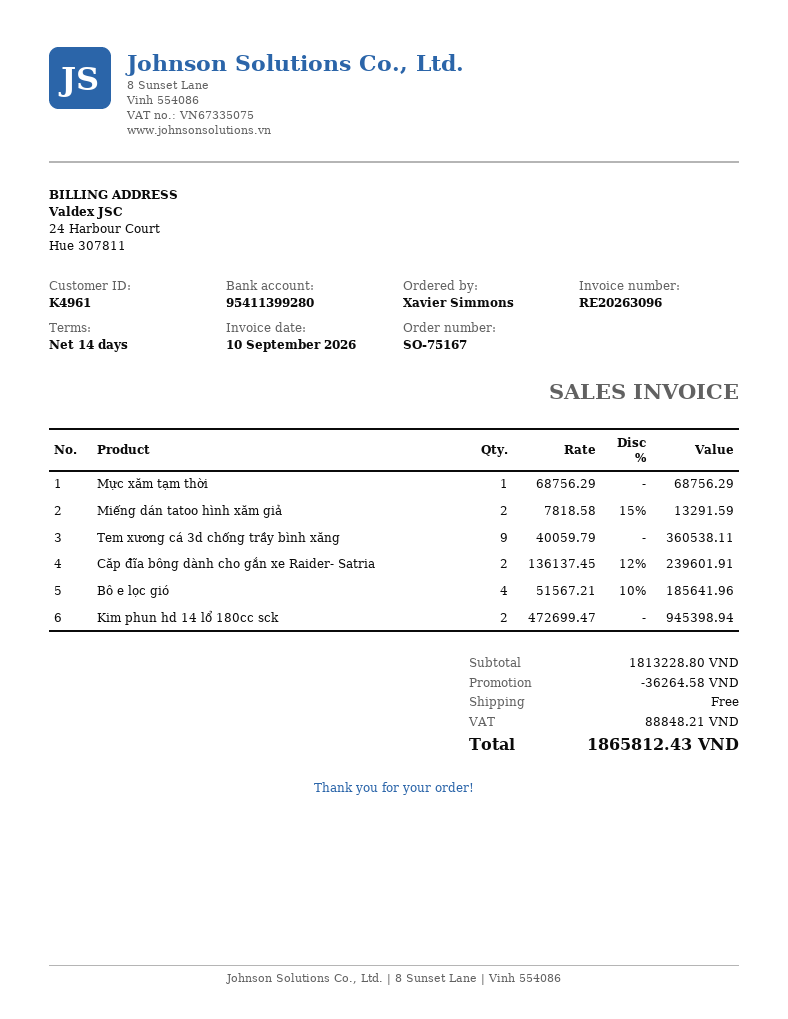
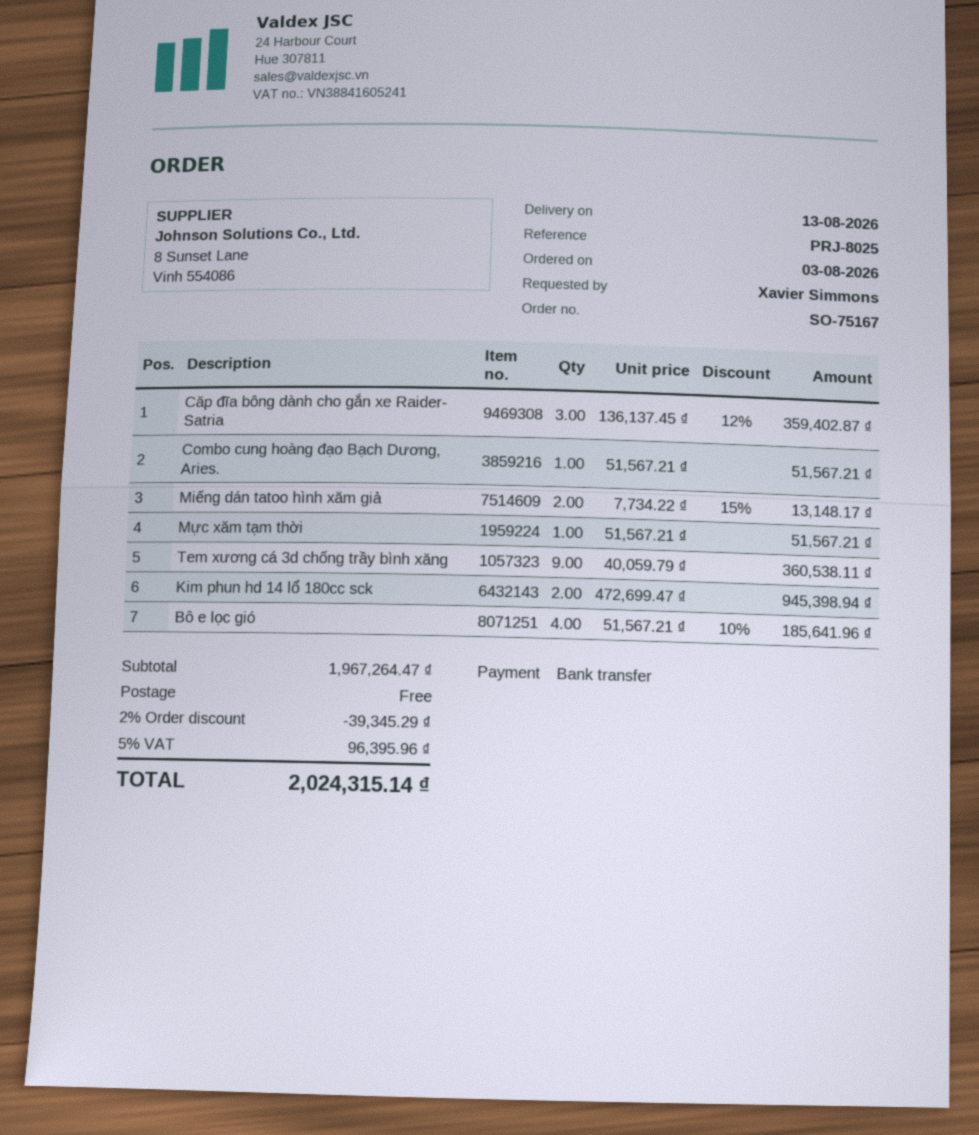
Mực xăm tạm thời: 1 x 68756.29 = 68756.29 -> 1 x 51567.21 = 51567.21
Miếng dán tatoo hình xăm giả: 2 x 7818.58 - 15% = 13291.59 -> 2 x 7734.22 - 15% = 13148.17
Căp đĩa bông dành cho gắn xe Raider- Satria: 2 x 136137.45 - 12% = 239601.91 -> 3 x 136137.45 - 12% = 359402.87
Combo cung hoàng đạo Bạch Dương, Aries.: none -> 1 x 51567.21 = 51567.21
subtotal: 1813228.80 -> 1967264.47
discount: 36264.58 -> 39345.29
tax: 88848.21 -> 96395.96
total: 1865812.43 -> 2024315.14

